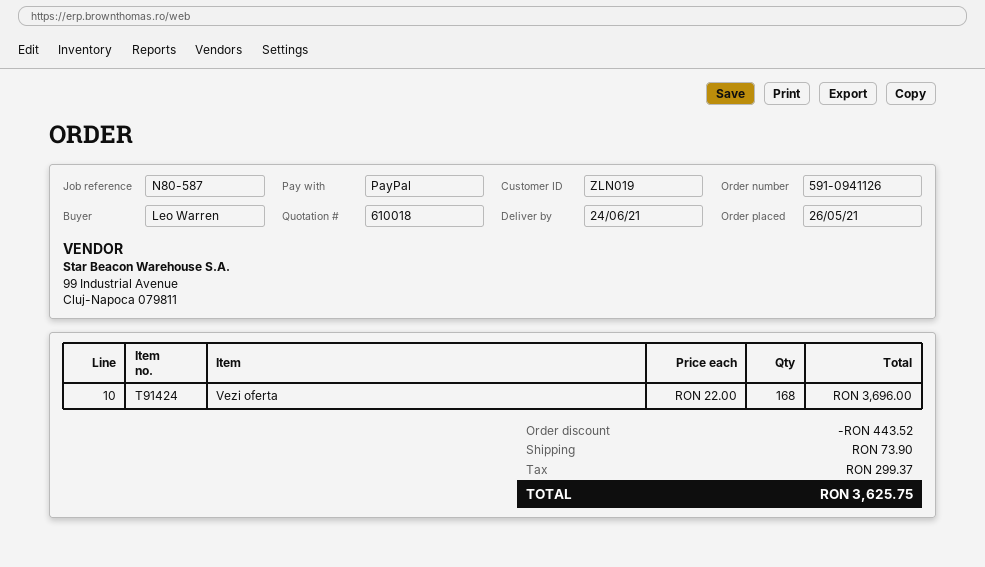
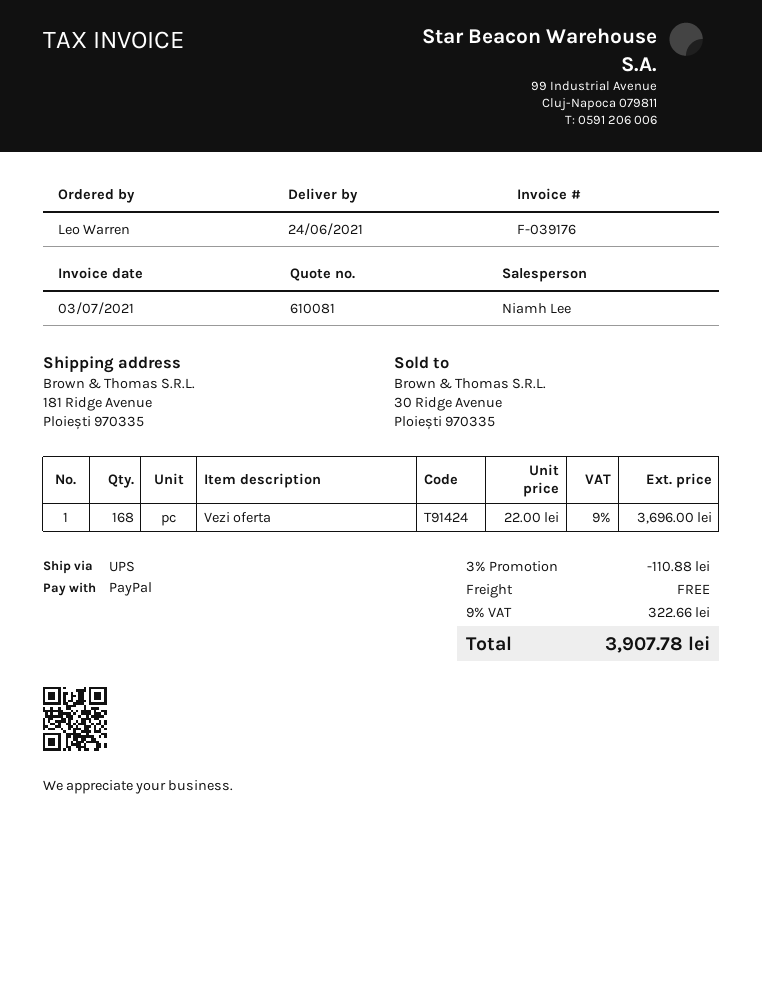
quote number: 610018 -> 610081
discount: 443.52 -> 110.88
shipping: 73.90 -> 0.00
tax: 299.37 -> 322.66
total: 3625.75 -> 3907.78

